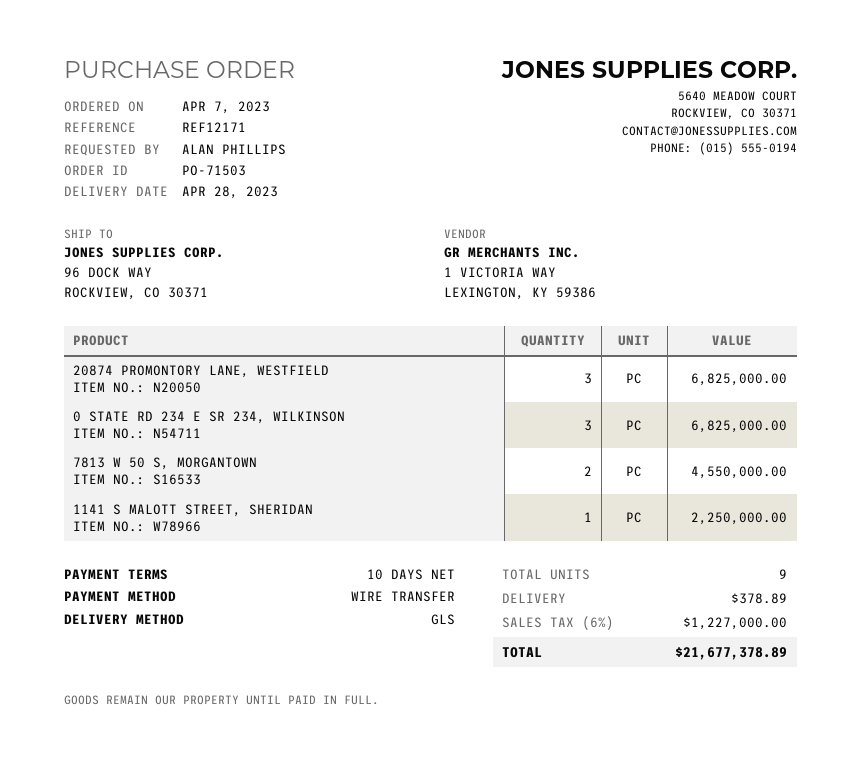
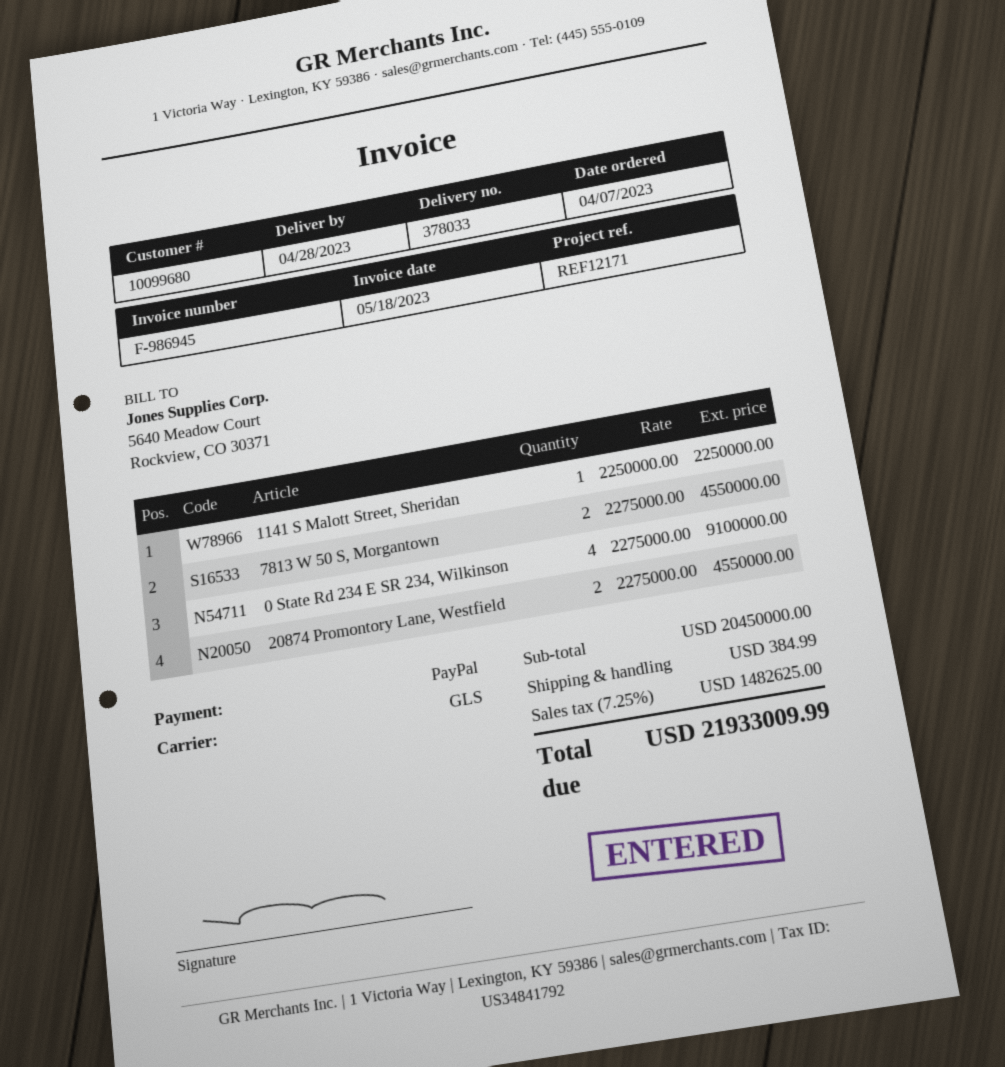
payment method: bank transfer -> PayPal
20874 PROMONTORY LANE, WESTFIELD: 3 for 6825000.00 -> 2 for 4550000.00
0 STATE RD 234 E SR 234, WILKINSON: 3 for 6825000.00 -> 4 for 9100000.00
shipping: 378.89 -> 384.99
tax: 6% = 1227000.00 -> 7.25% = 1482625.00
total: 21677378.89 -> 21933009.99

